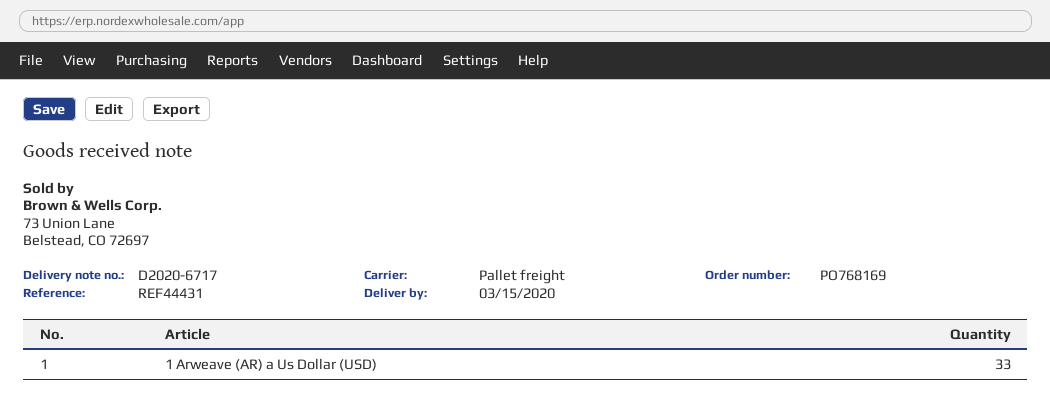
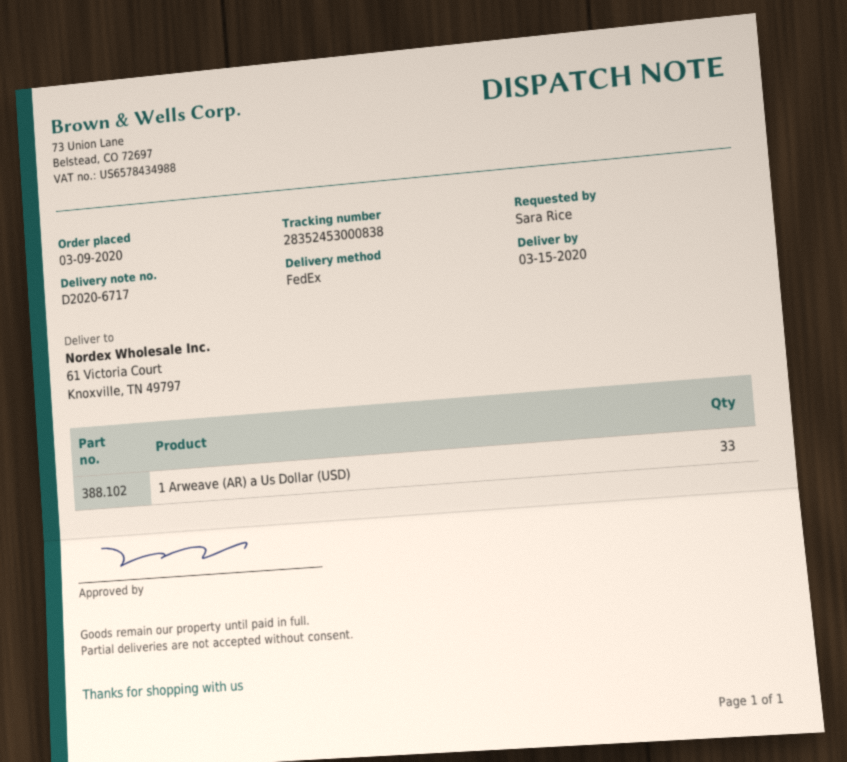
shipping method: pallet freight -> FedEx

